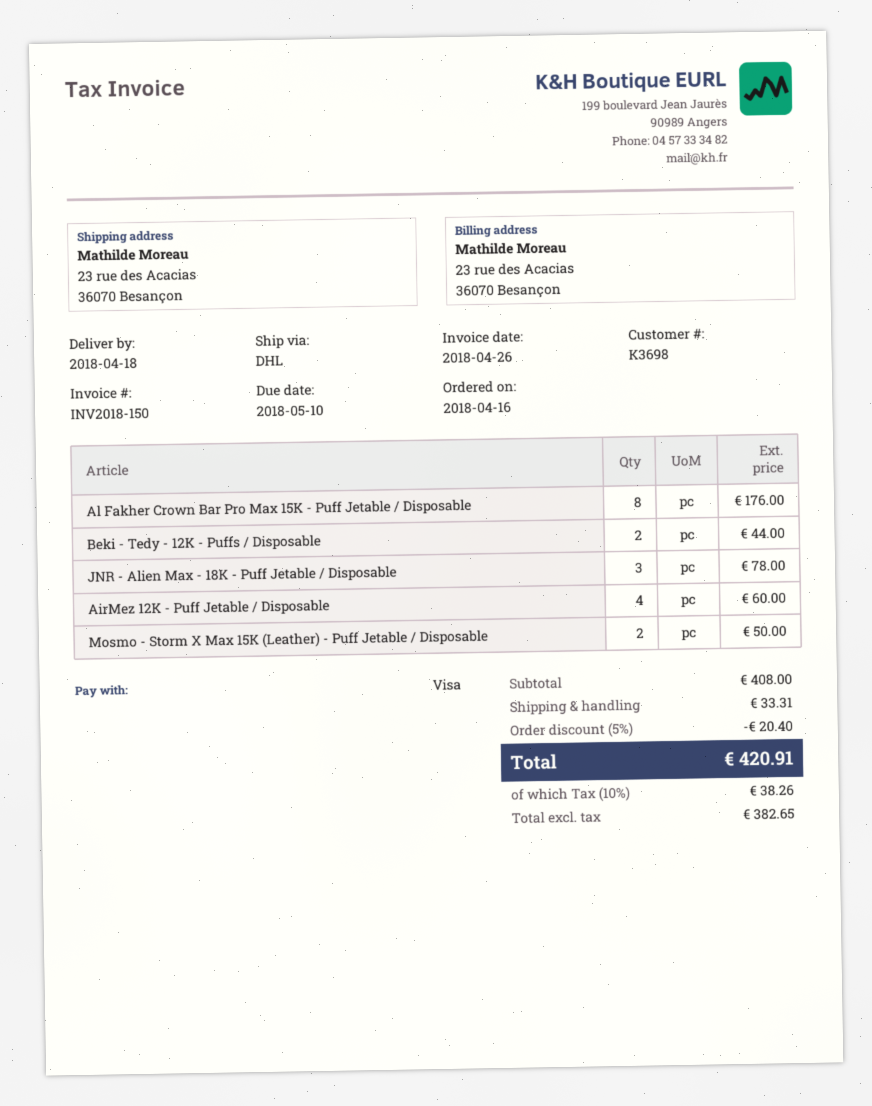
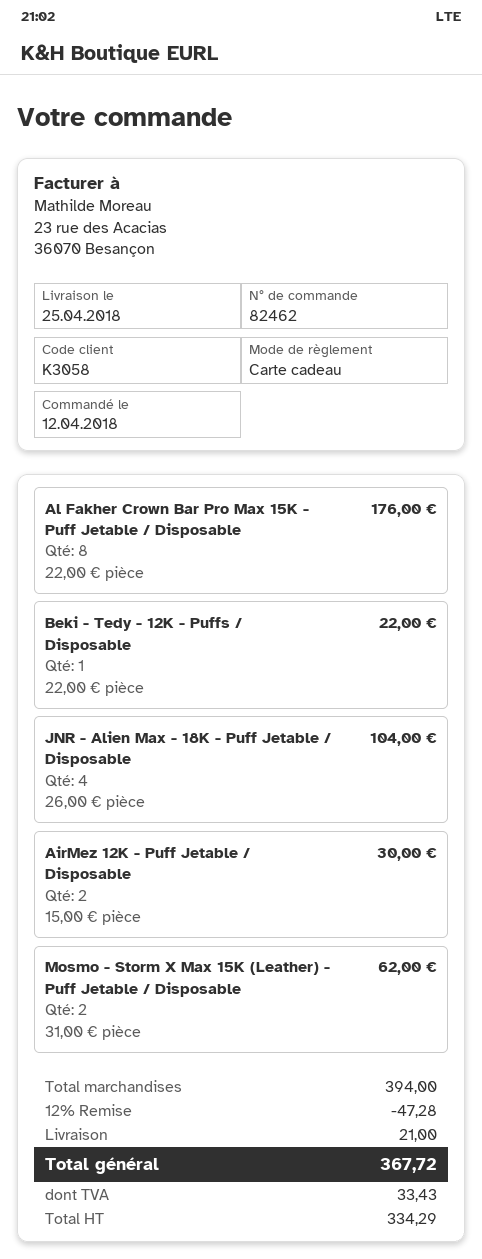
order date: 2018-04-16 -> 2018-04-12
delivery date: 2018-04-18 -> 2018-04-25
customer number: K3698 -> K3058
payment method: Visa -> gift card
Beki - Tedy - 12K - Puffs / Disposable: 2 for 44.00 -> 1 for 22.00
JNR - Alien Max - 18K - Puff Jetable / Disposable: 3 for 78.00 -> 4 for 104.00
AirMez 12K - Puff Jetable / Disposable: 4 for 60.00 -> 2 for 30.00
Mosmo - Storm X Max 15K (Leather) - Puff Jetable / Disposable: 2 for 50.00 -> 2 for 62.00
subtotal: 408.00 -> 394.00
discount: 5% = 20.40 -> 12% = 47.28
shipping: 33.31 -> 21.00
net: 382.65 -> 334.29
tax: 38.26 -> 33.43
total: 420.91 -> 367.72

